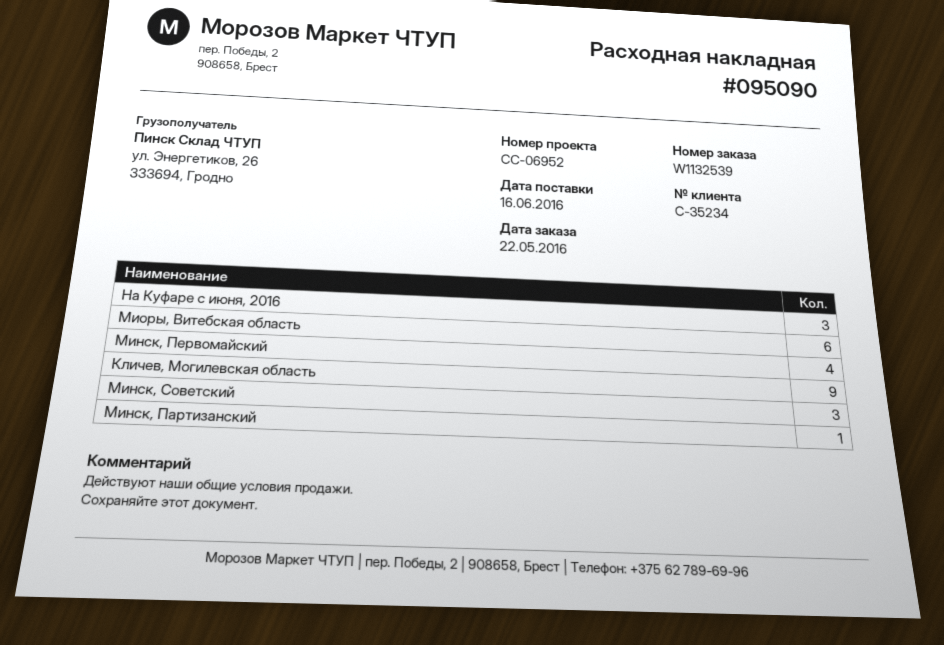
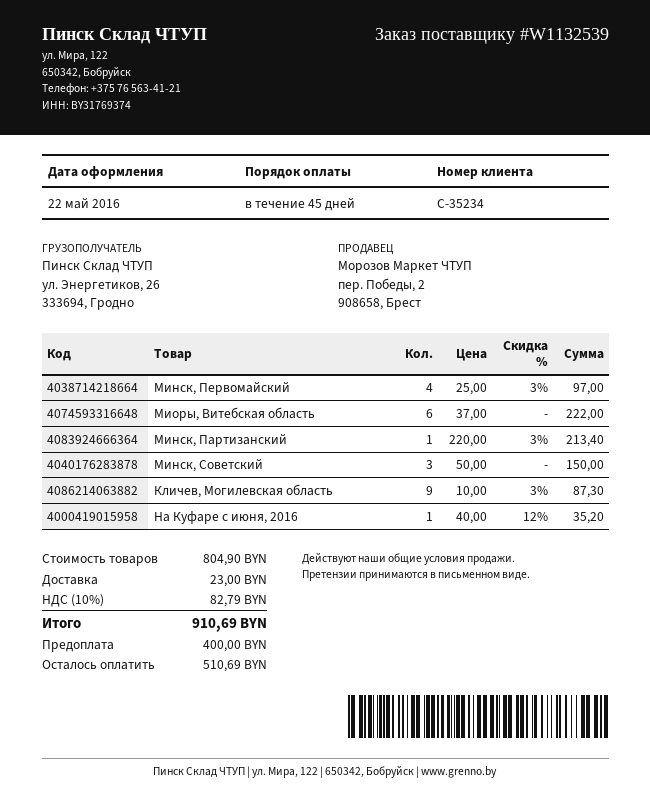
На Куфаре с июня, 2016: 3 -> 1

